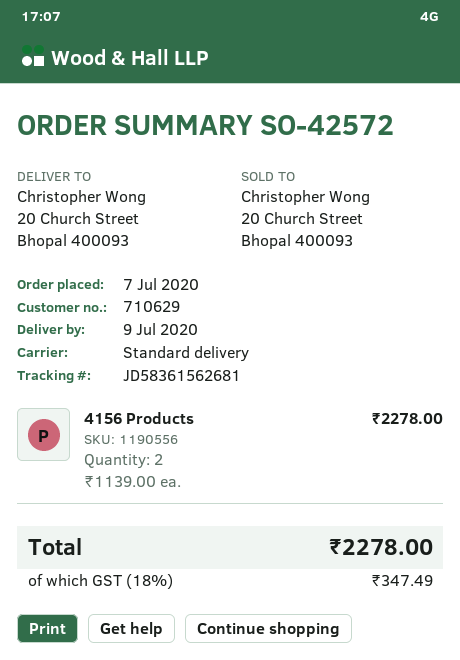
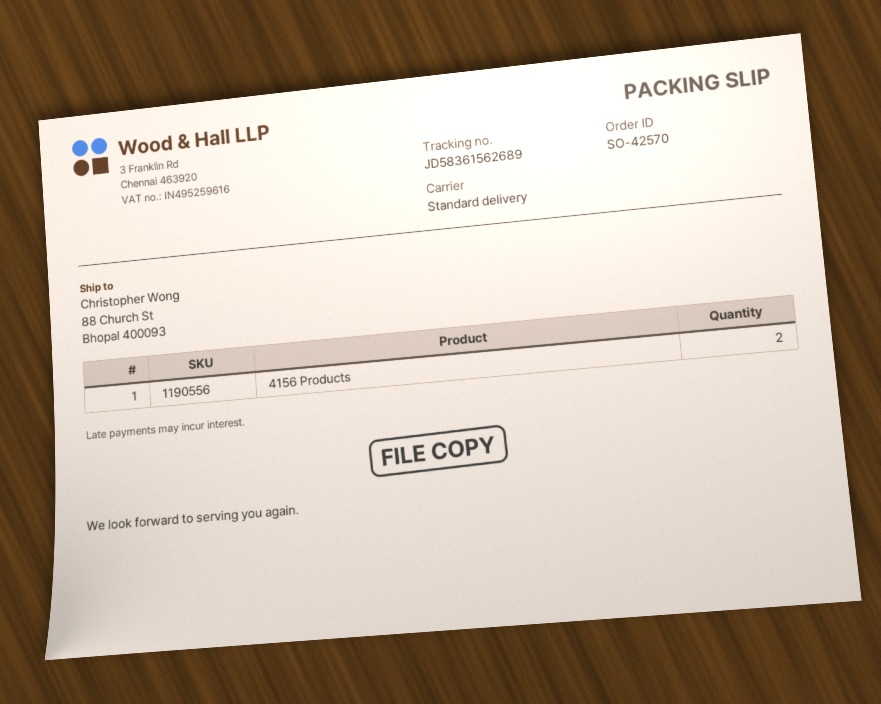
order number: SO-42572 -> SO-42570
tracking number: JD58361562681 -> JD58361562689
ship to: 20 Church Street, Bhopal 400093 -> 88 Church St, Bhopal 400093

